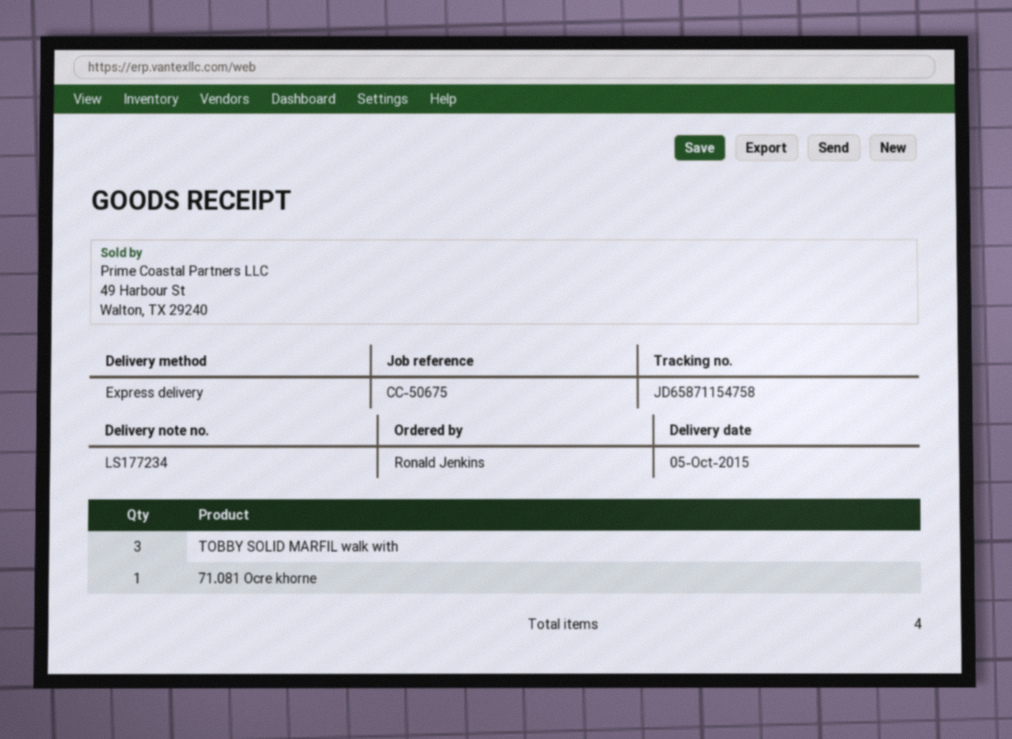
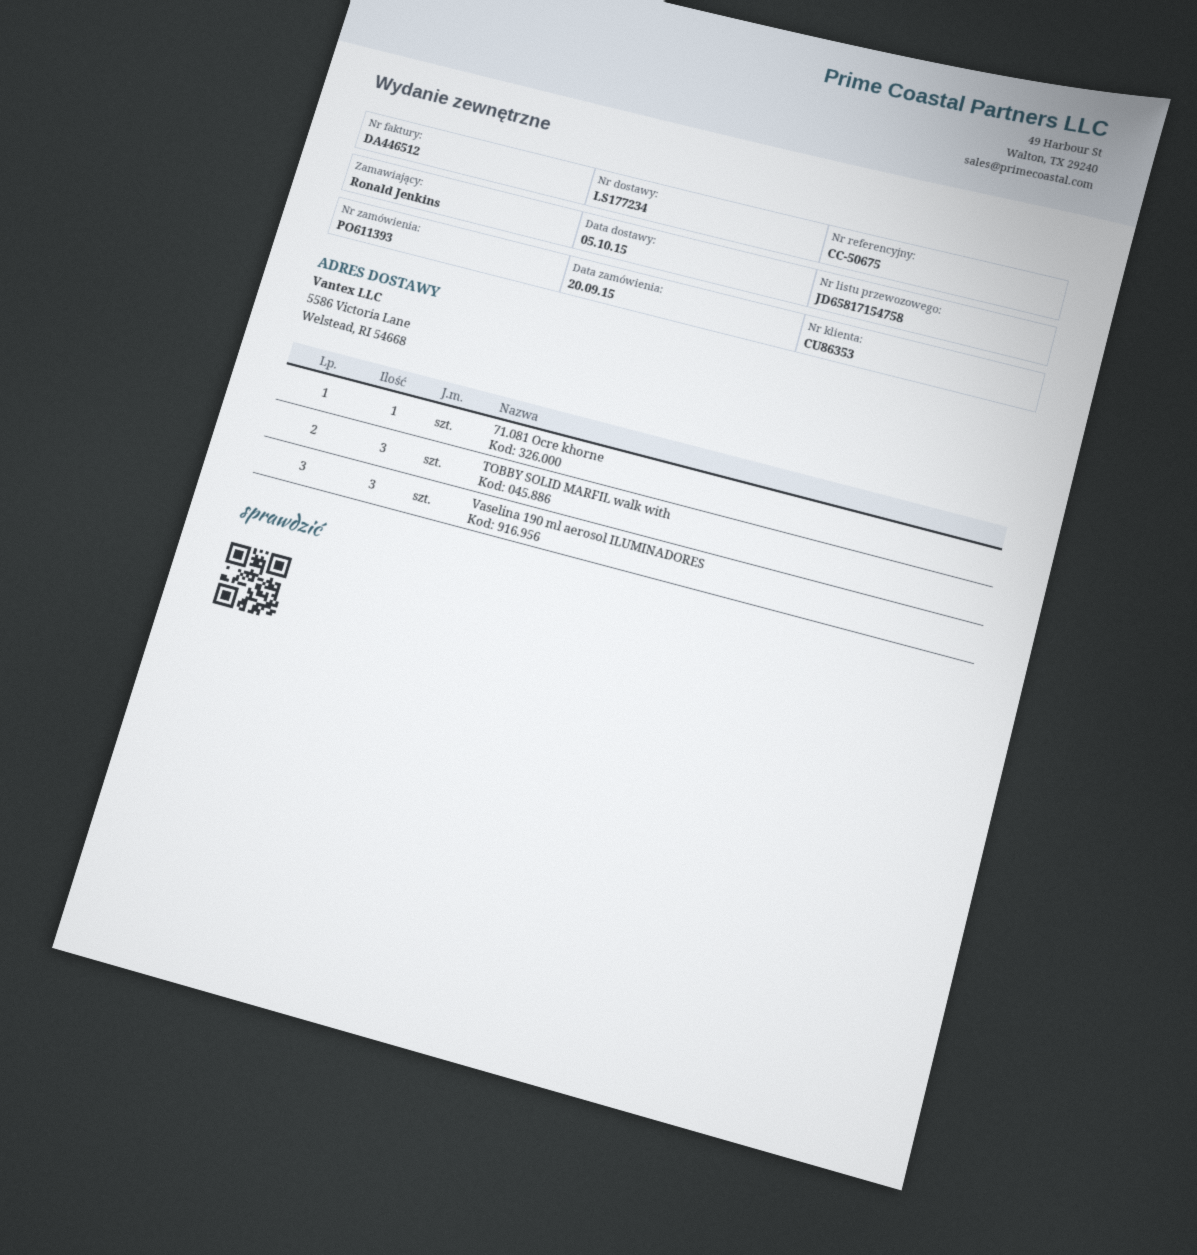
tracking number: JD65871154758 -> JD65817154758
Vaselina 190 ml aerosol ILUMINADORES: none -> 3

